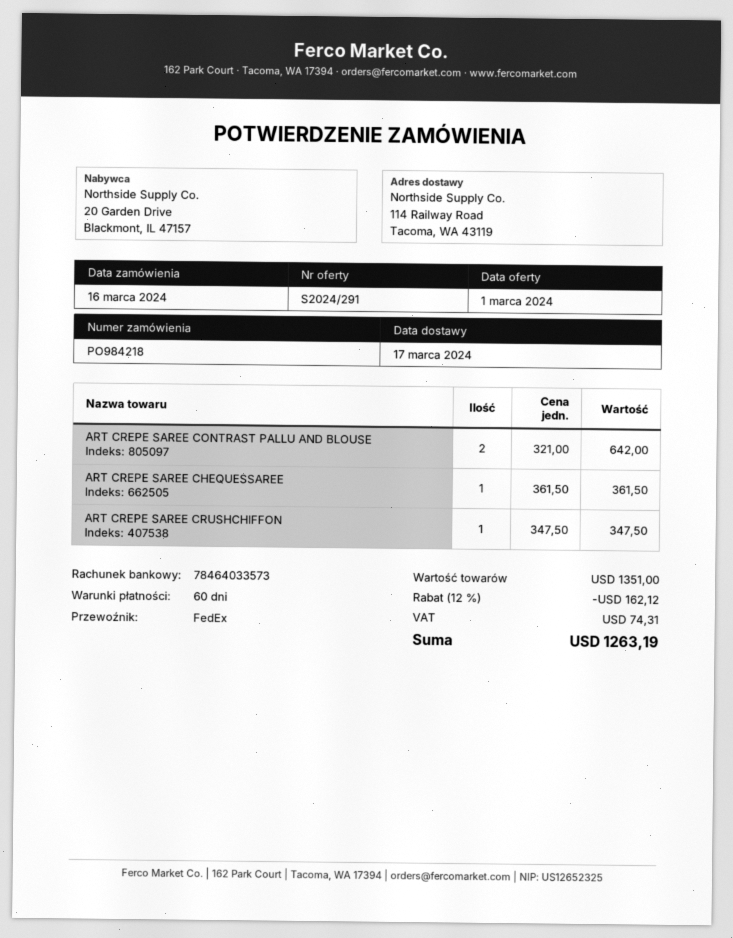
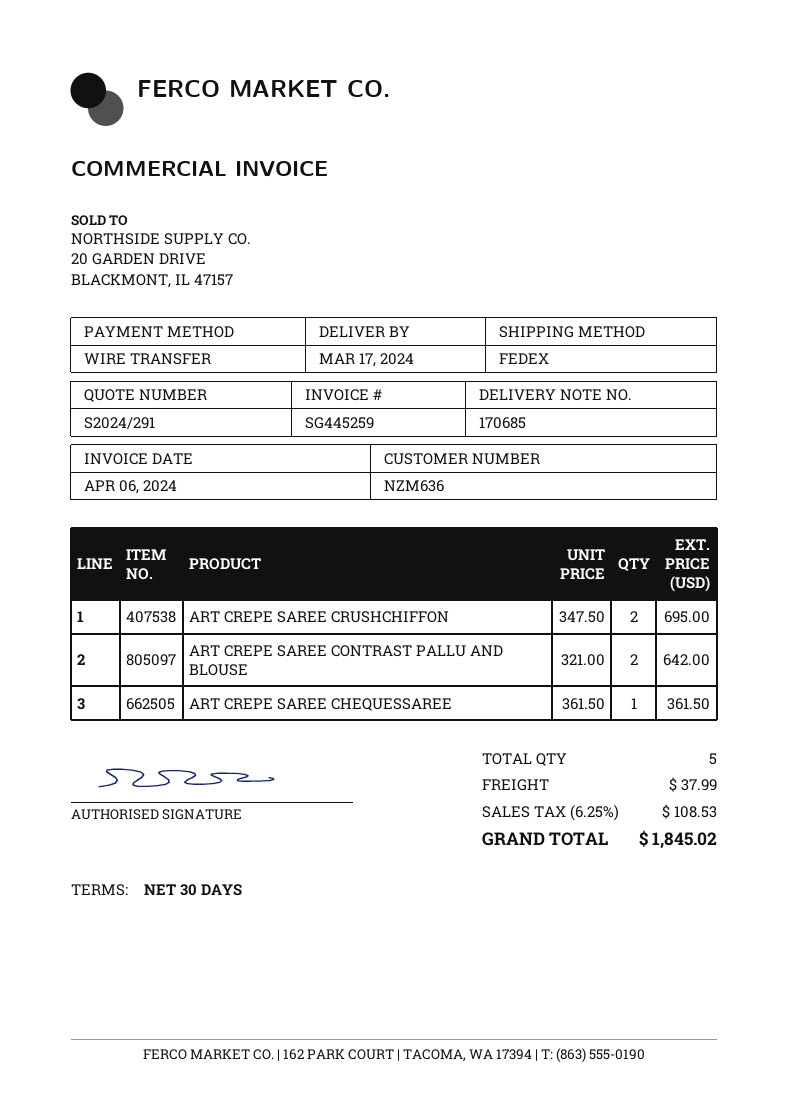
payment terms: 60 days -> 30 days
ART CREPE SAREE CRUSHCHIFFON: 1 x 347.50 = 347.50 -> 2 x 347.50 = 695.00
discount: 12% = 162.12 -> none
shipping: none -> 37.99
tax: 74.31 -> 108.53
total: 1263.19 -> 1845.02

